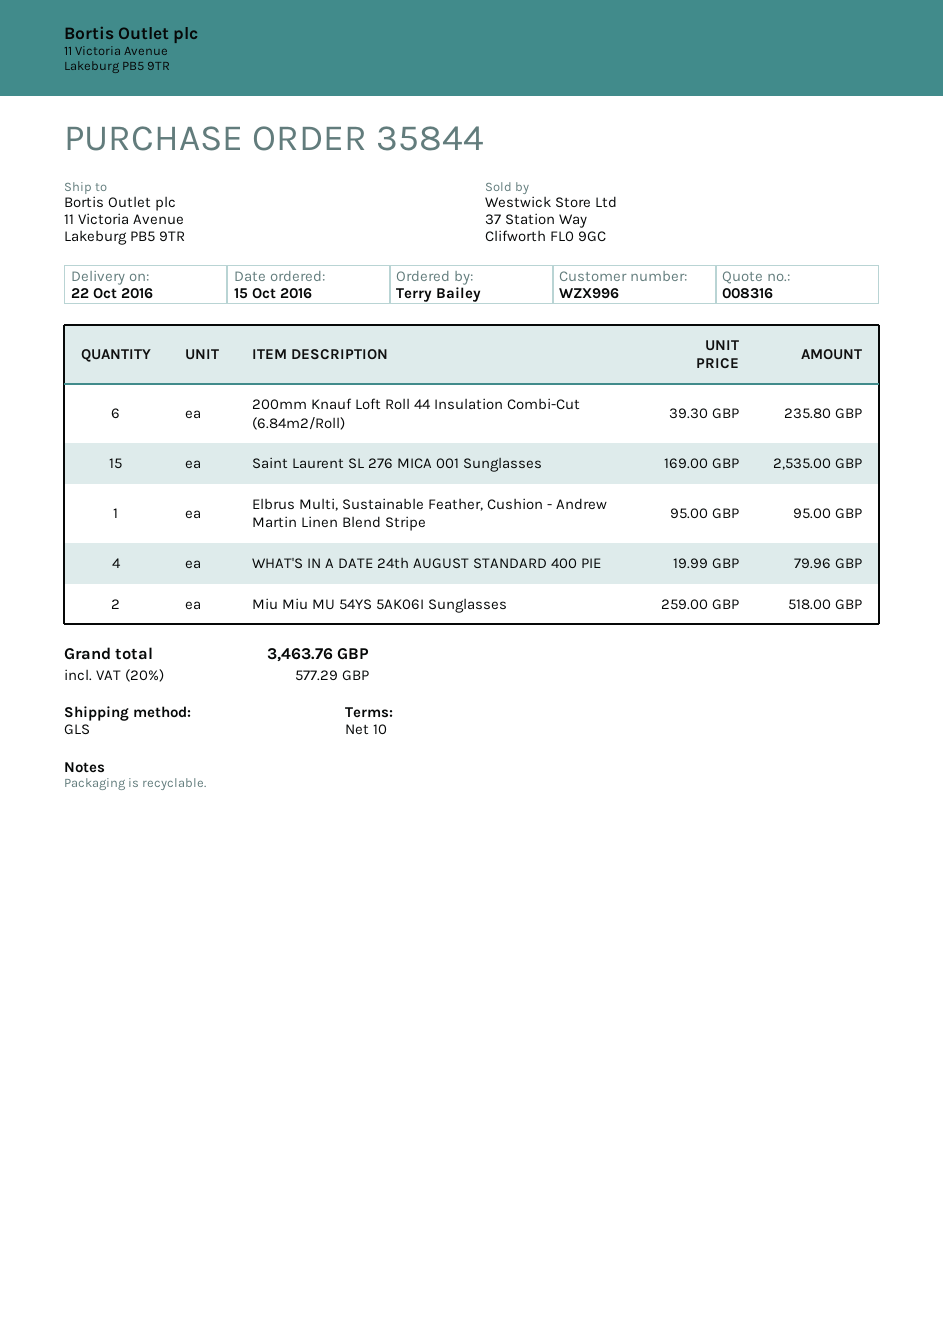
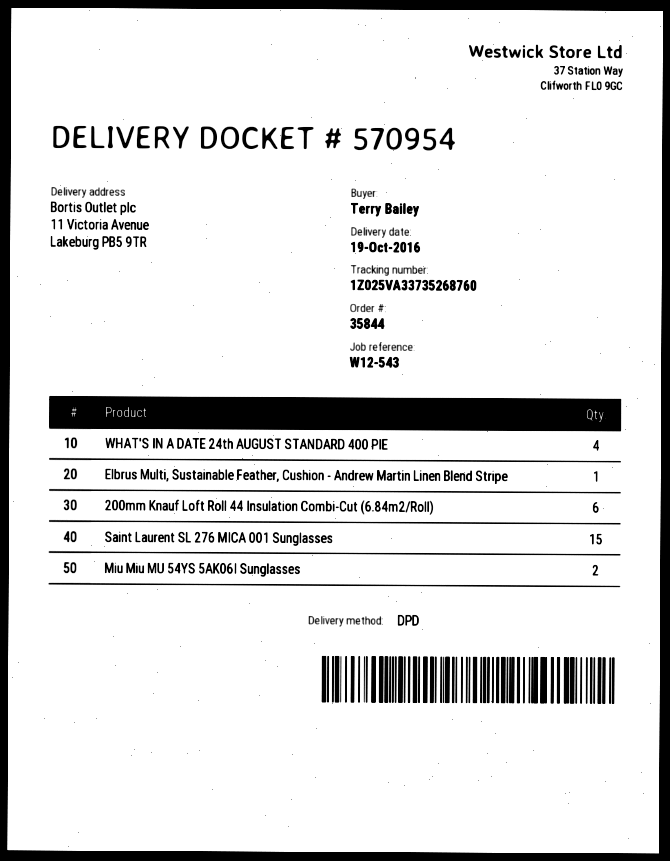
delivery date: 2016-10-22 -> 2016-10-19
shipping method: GLS -> DPD

